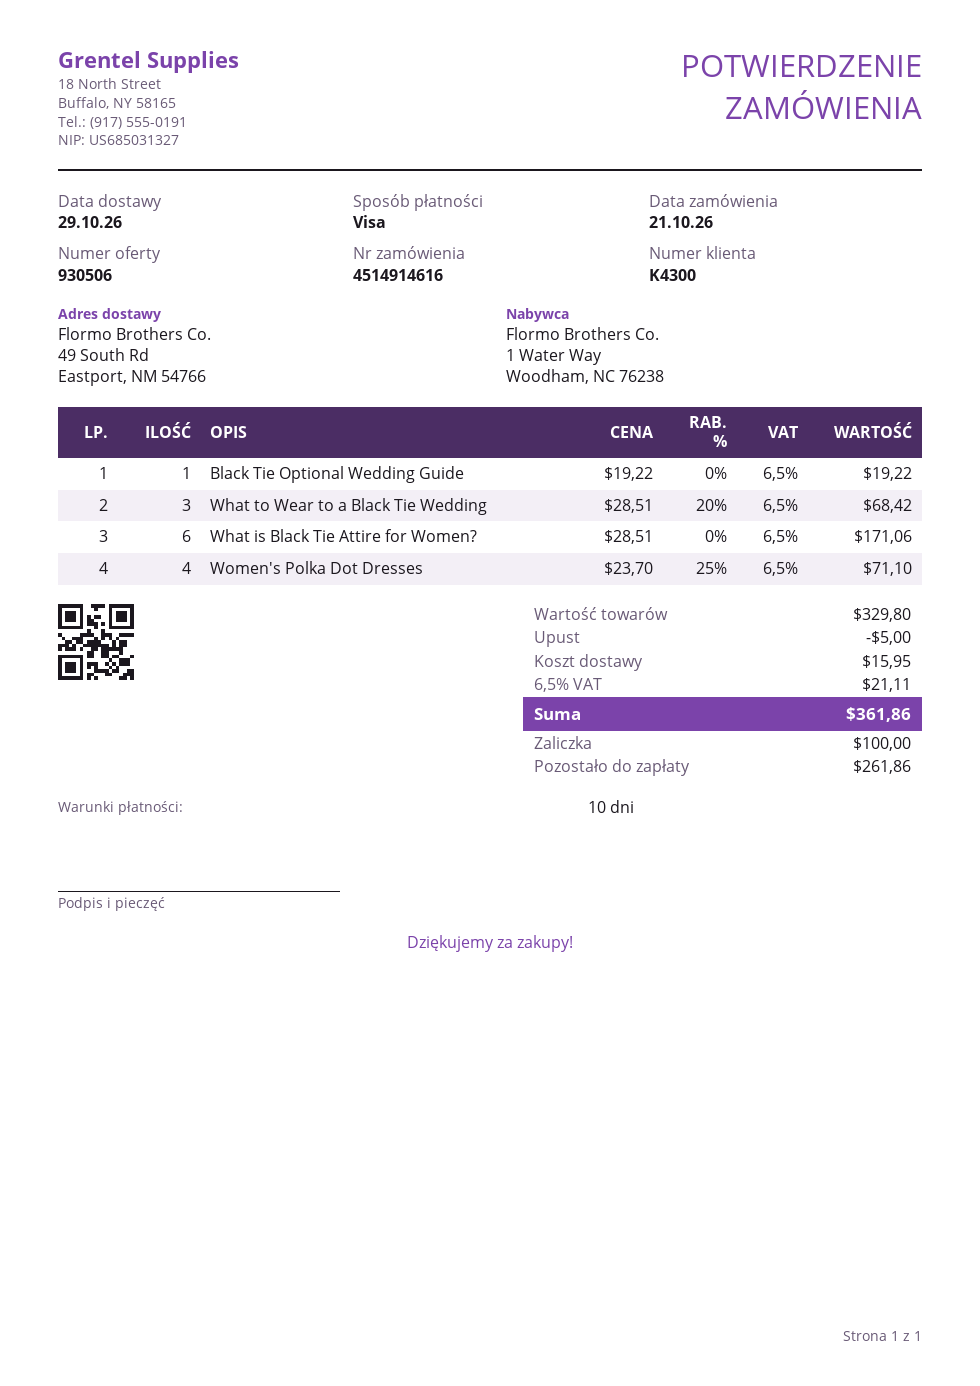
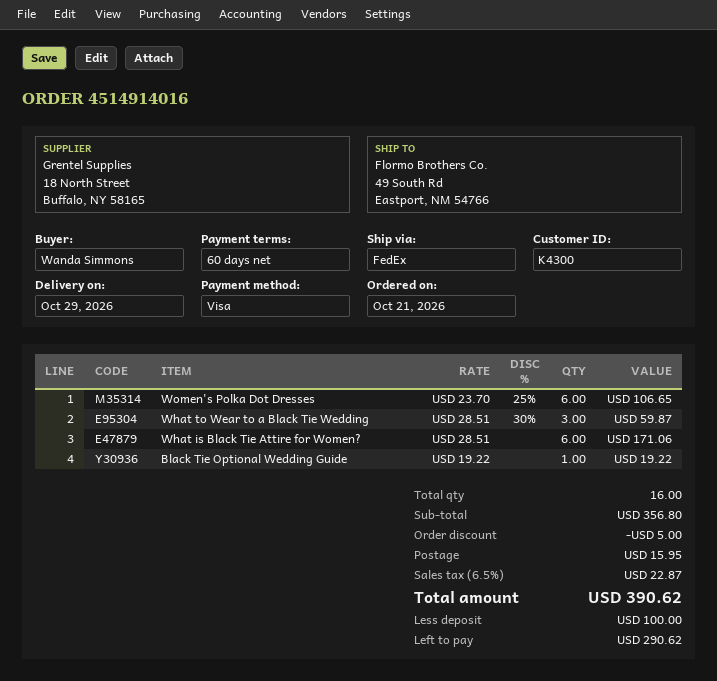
order number: 4514914616 -> 4514914016
payment terms: 10 days -> 60 days
What to Wear to a Black Tie Wedding: 3 x 28.51 - 20% = 68.42 -> 3 x 28.51 - 30% = 59.87
Women's Polka Dot Dresses: 4 x 23.70 - 25% = 71.10 -> 6 x 23.70 - 25% = 106.65
subtotal: 329.80 -> 356.80
tax: 6.5% = 21.11 -> 6.5% = 22.87
total: 361.86 -> 390.62
balance: 261.86 -> 290.62

